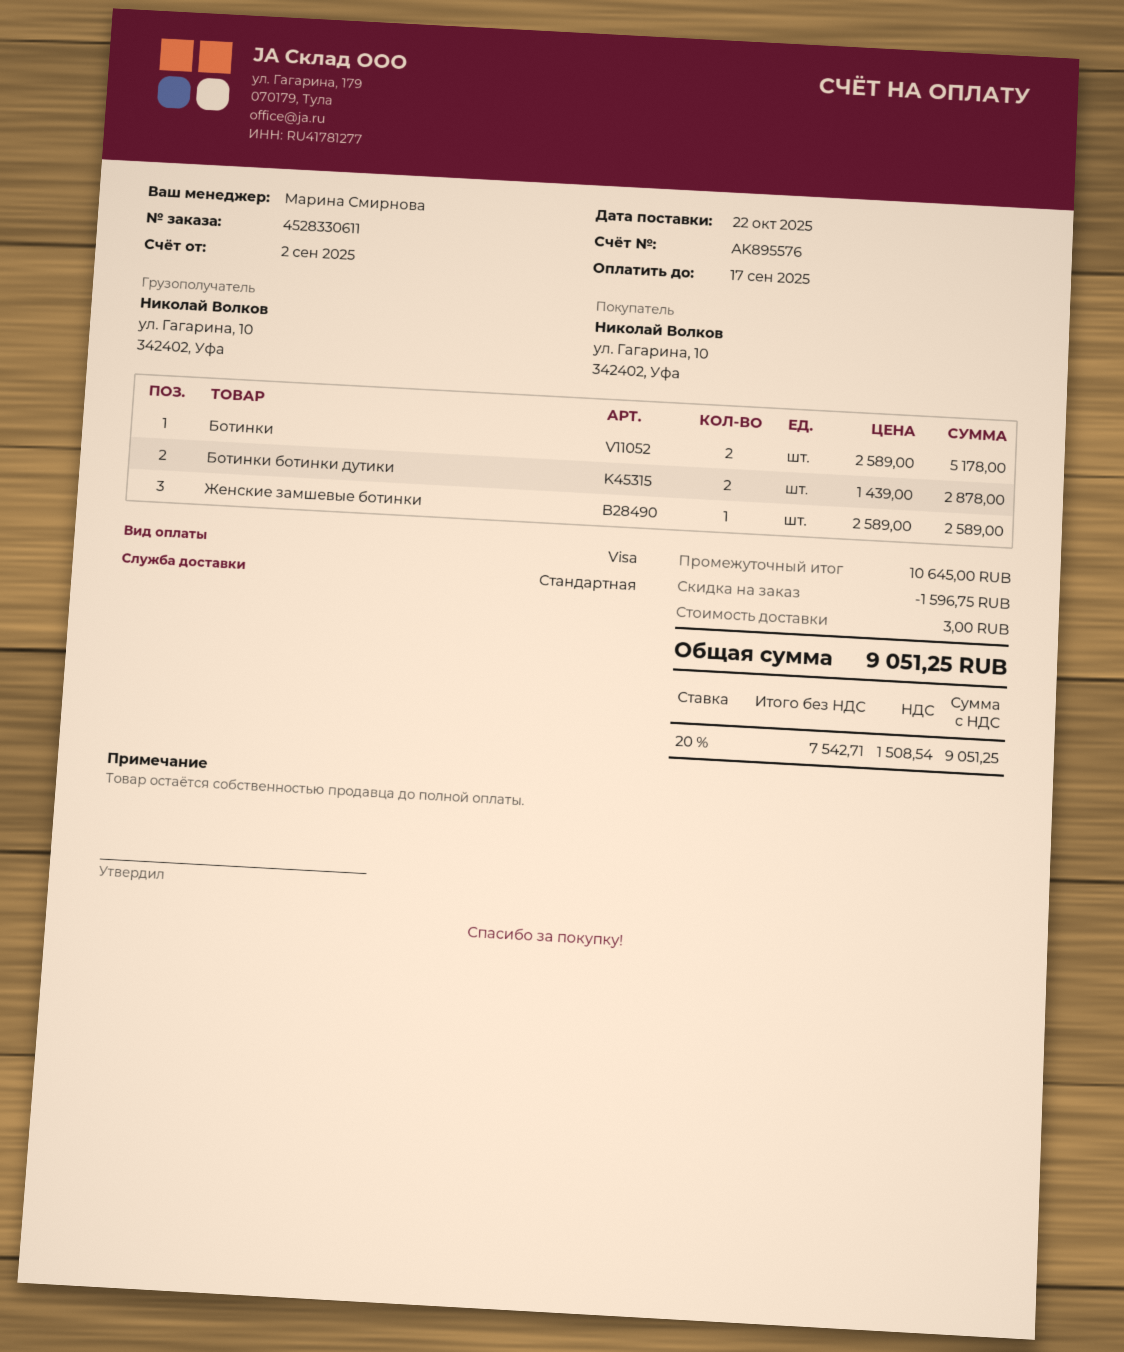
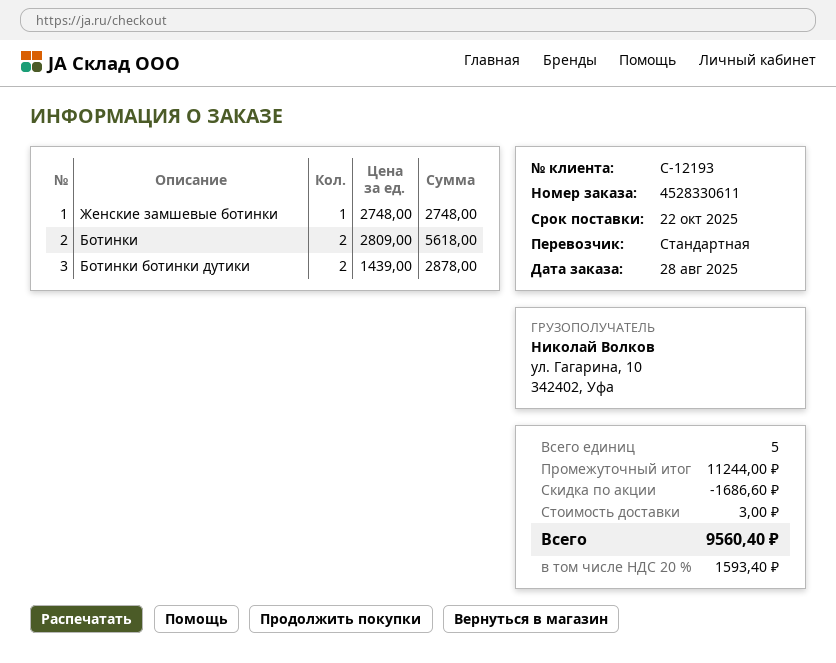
Ботинки: 2 x 2589.00 = 5178.00 -> 2 x 2809.00 = 5618.00
Женские замшевые ботинки: 1 x 2589.00 = 2589.00 -> 1 x 2748.00 = 2748.00
subtotal: 10645.00 -> 11244.00
discount: 1596.75 -> 1686.60
tax: 20% = 1508.54 -> 20% = 1593.40
total: 9051.25 -> 9560.40

